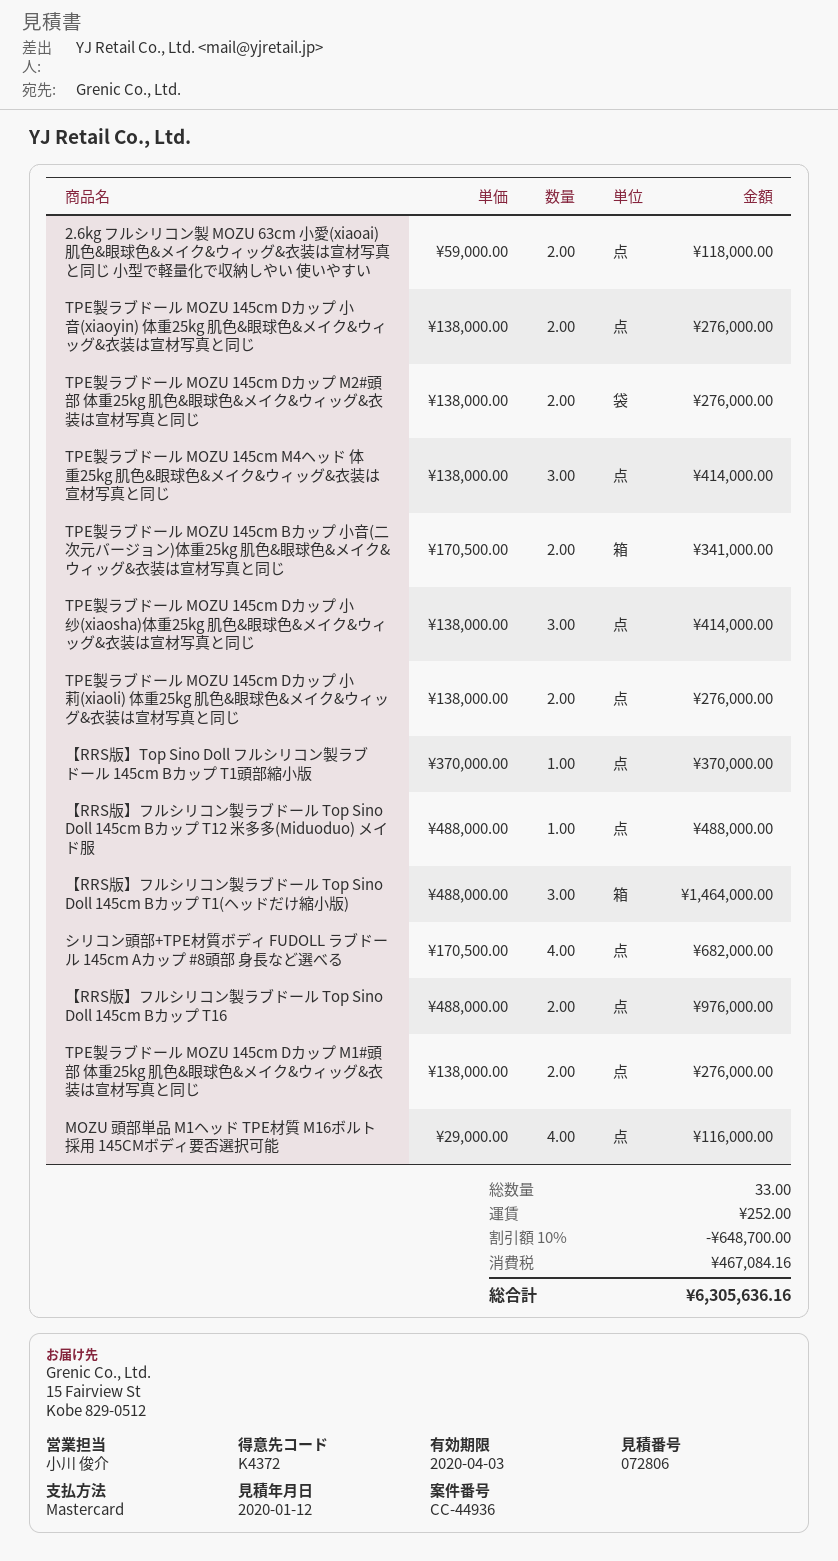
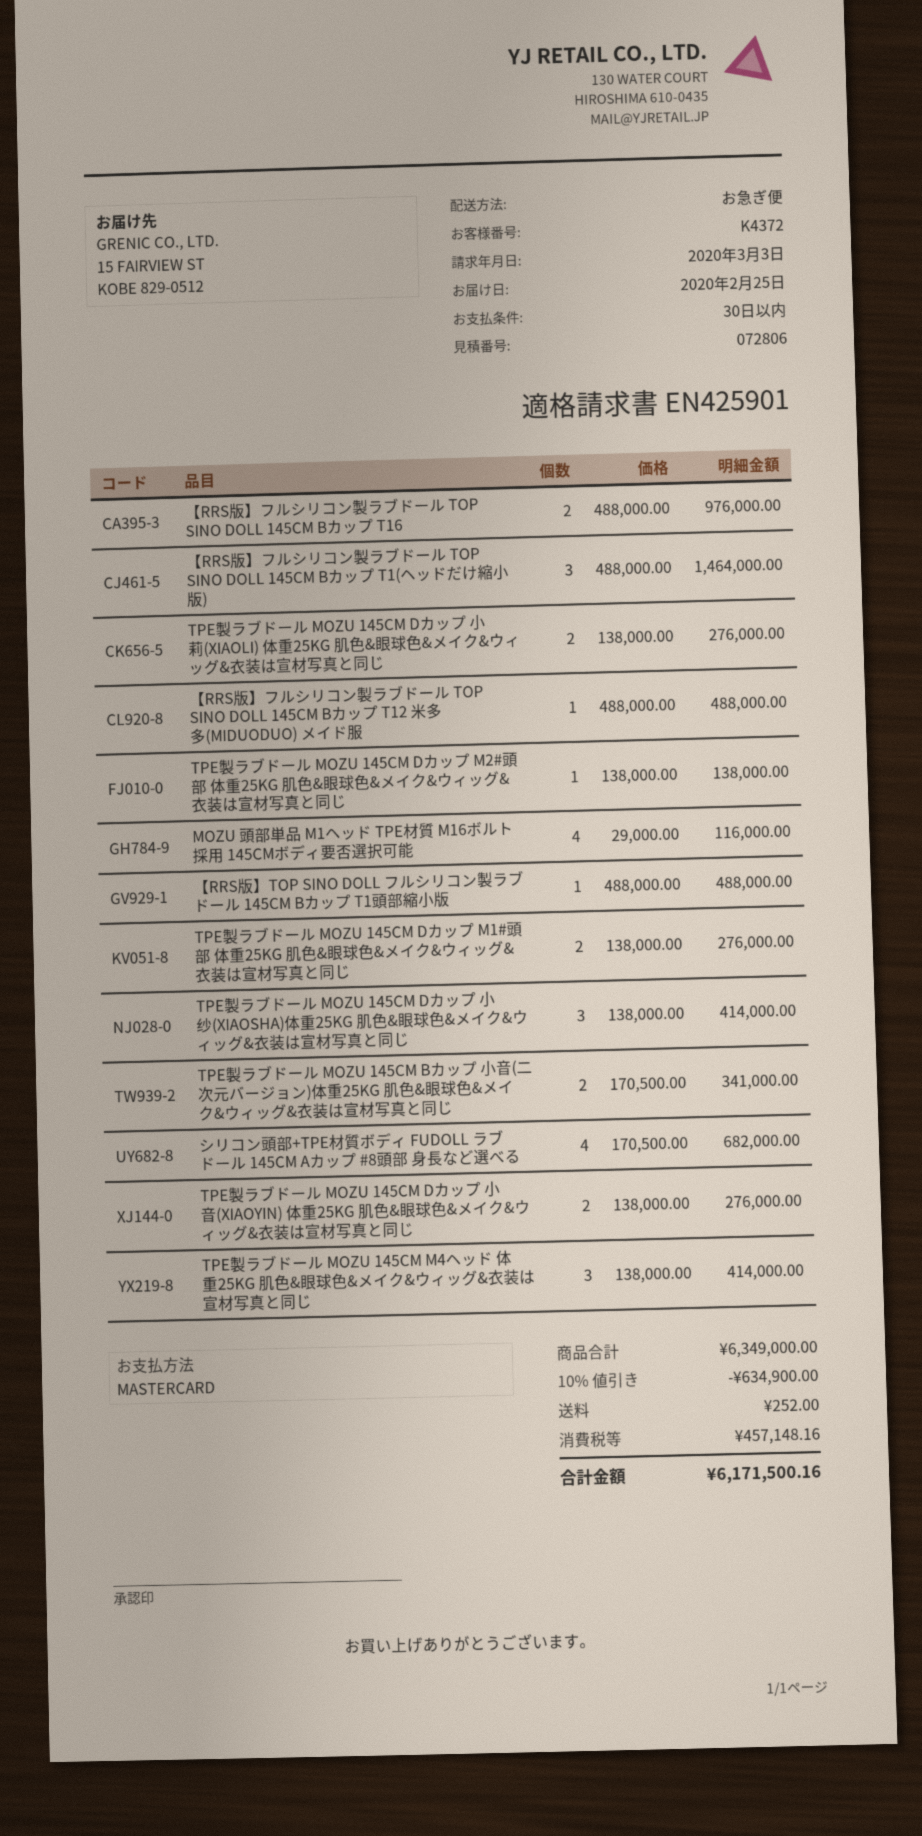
2.6kg フルシリコン製 MOZU 63cm 小愛(xiaoai) 肌色&眼球色&メイク&ウィッグ&衣装は宣材写真と同じ 小型で軽量化で収納しやい 使いやすい: 2 x 59000.00 = 118000.00 -> none
TPE製ラブドール MOZU 145cm Dカップ M2#頭部 体重25kg 肌色&眼球色&メイク&ウィッグ&衣装は宣材写真と同じ: 2 x 138000.00 = 276000.00 -> 1 x 138000.00 = 138000.00
【RRS版】Top Sino Doll フルシリコン製ラブドール 145cm Bカップ T1頭部縮小版: 1 x 370000.00 = 370000.00 -> 1 x 488000.00 = 488000.00
discount: 10% = 648700.00 -> 10% = 634900.00
tax: 467084.16 -> 457148.16
total: 6305636.16 -> 6171500.16

